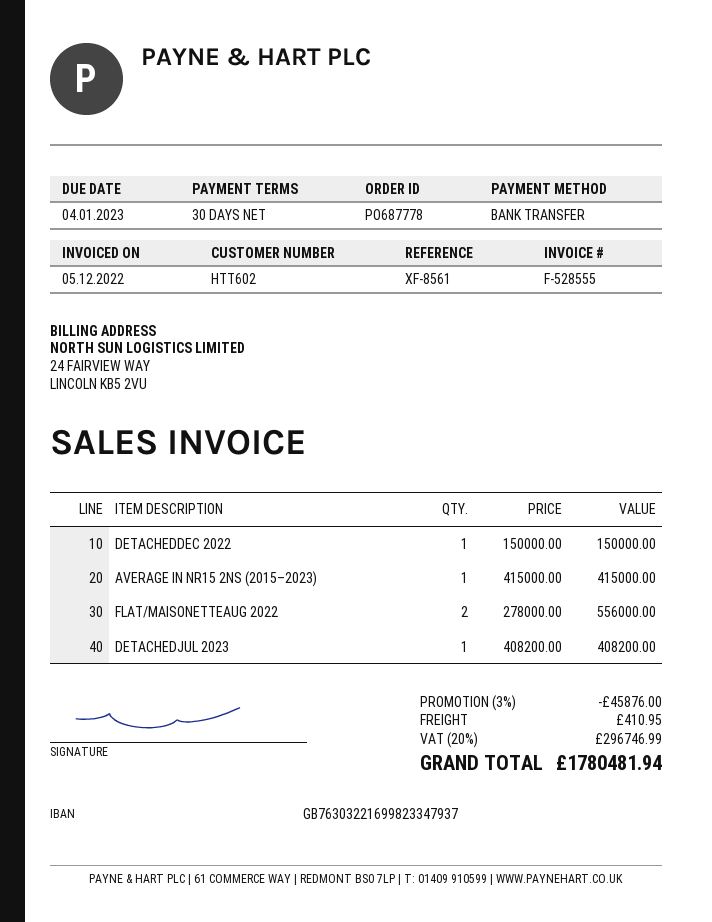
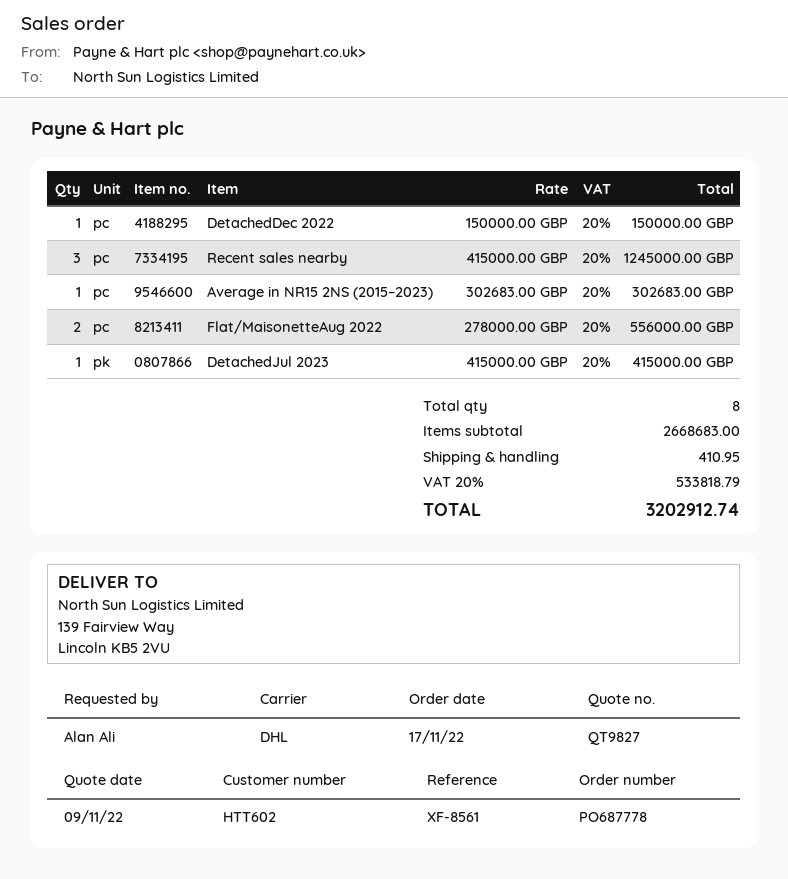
AVERAGE IN NR15 2NS (2015–2023): 1 x 415000.00 = 415000.00 -> 1 x 302683.00 = 302683.00
DETACHEDJUL 2023: 1 x 408200.00 = 408200.00 -> 1 x 415000.00 = 415000.00
Recent sales nearby: none -> 3 x 415000.00 = 1245000.00
discount: 3% = 45876.00 -> none
tax: 20% = 296746.99 -> 20% = 533818.79
total: 1780481.94 -> 3202912.74

